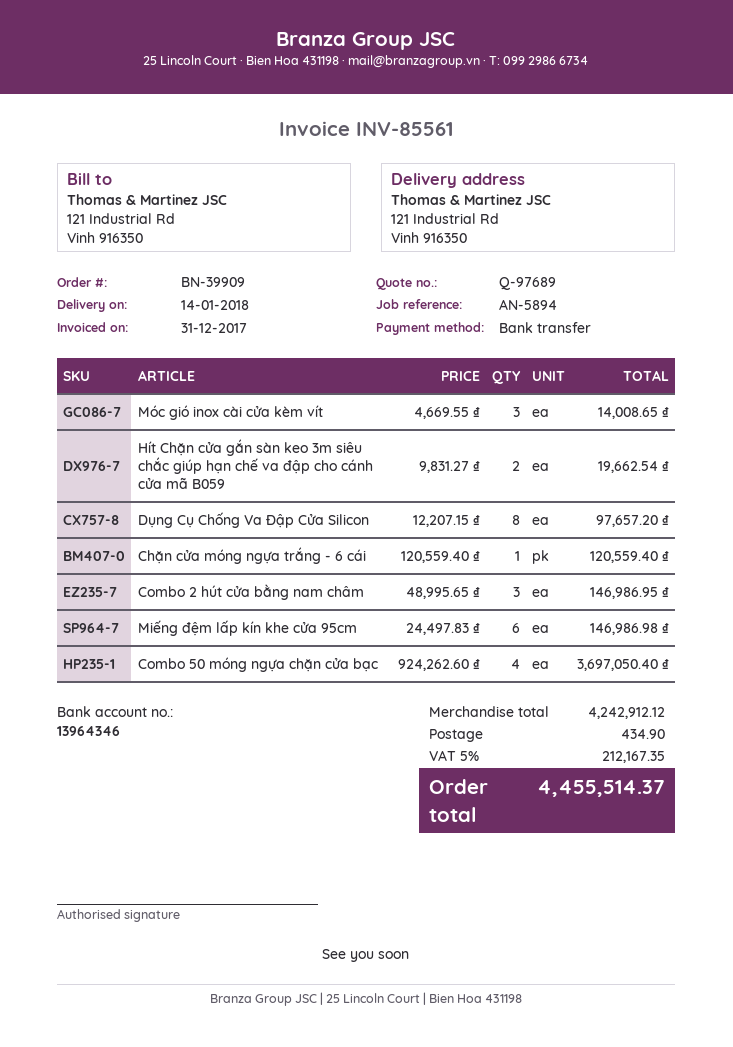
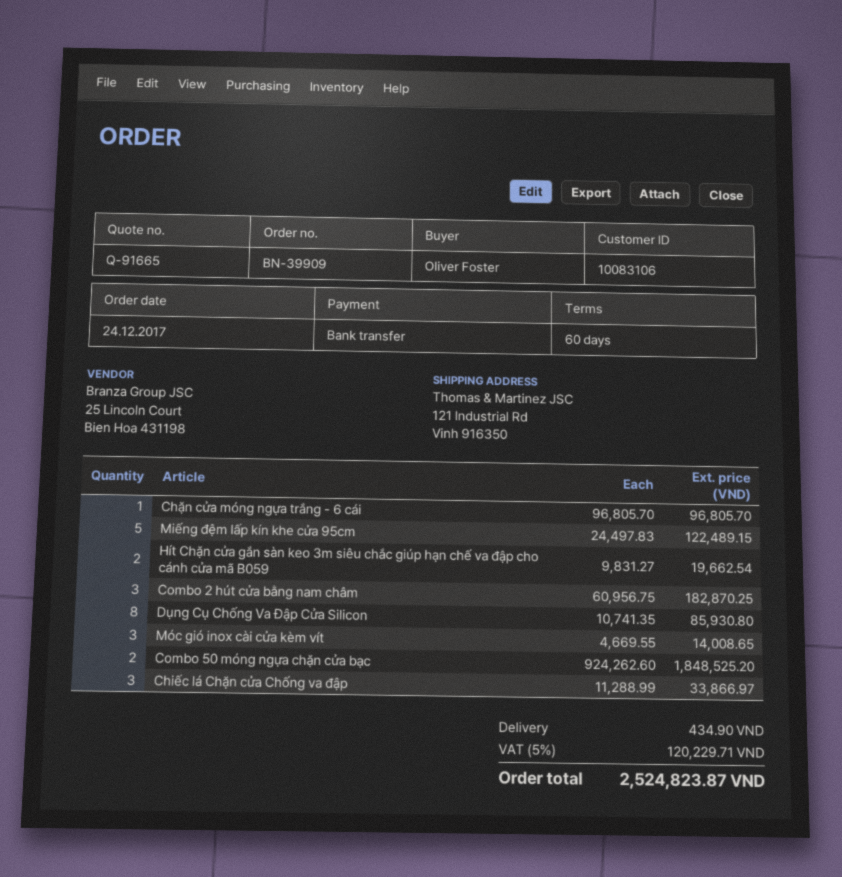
quote number: Q-97689 -> Q-91665
Dụng Cụ Chống Va Đập Cửa Silicon: 8 x 12207.15 = 97657.20 -> 8 x 10741.35 = 85930.80
Chặn cửa móng ngựa trắng - 6 cái: 1 x 120559.40 = 120559.40 -> 1 x 96805.70 = 96805.70
Combo 2 hút cửa bằng nam châm: 3 x 48995.65 = 146986.95 -> 3 x 60956.75 = 182870.25
Miếng đệm lấp kín khe cửa 95cm: 6 x 24497.83 = 146986.98 -> 5 x 24497.83 = 122489.15
Combo 50 móng ngựa chặn cửa bạc: 4 x 924262.60 = 3697050.40 -> 2 x 924262.60 = 1848525.20
Chiếc lá Chặn cửa Chống va đập: none -> 3 x 11288.99 = 33866.97
tax: 5% = 212167.35 -> 5% = 120229.71
total: 4455514.37 -> 2524823.87

